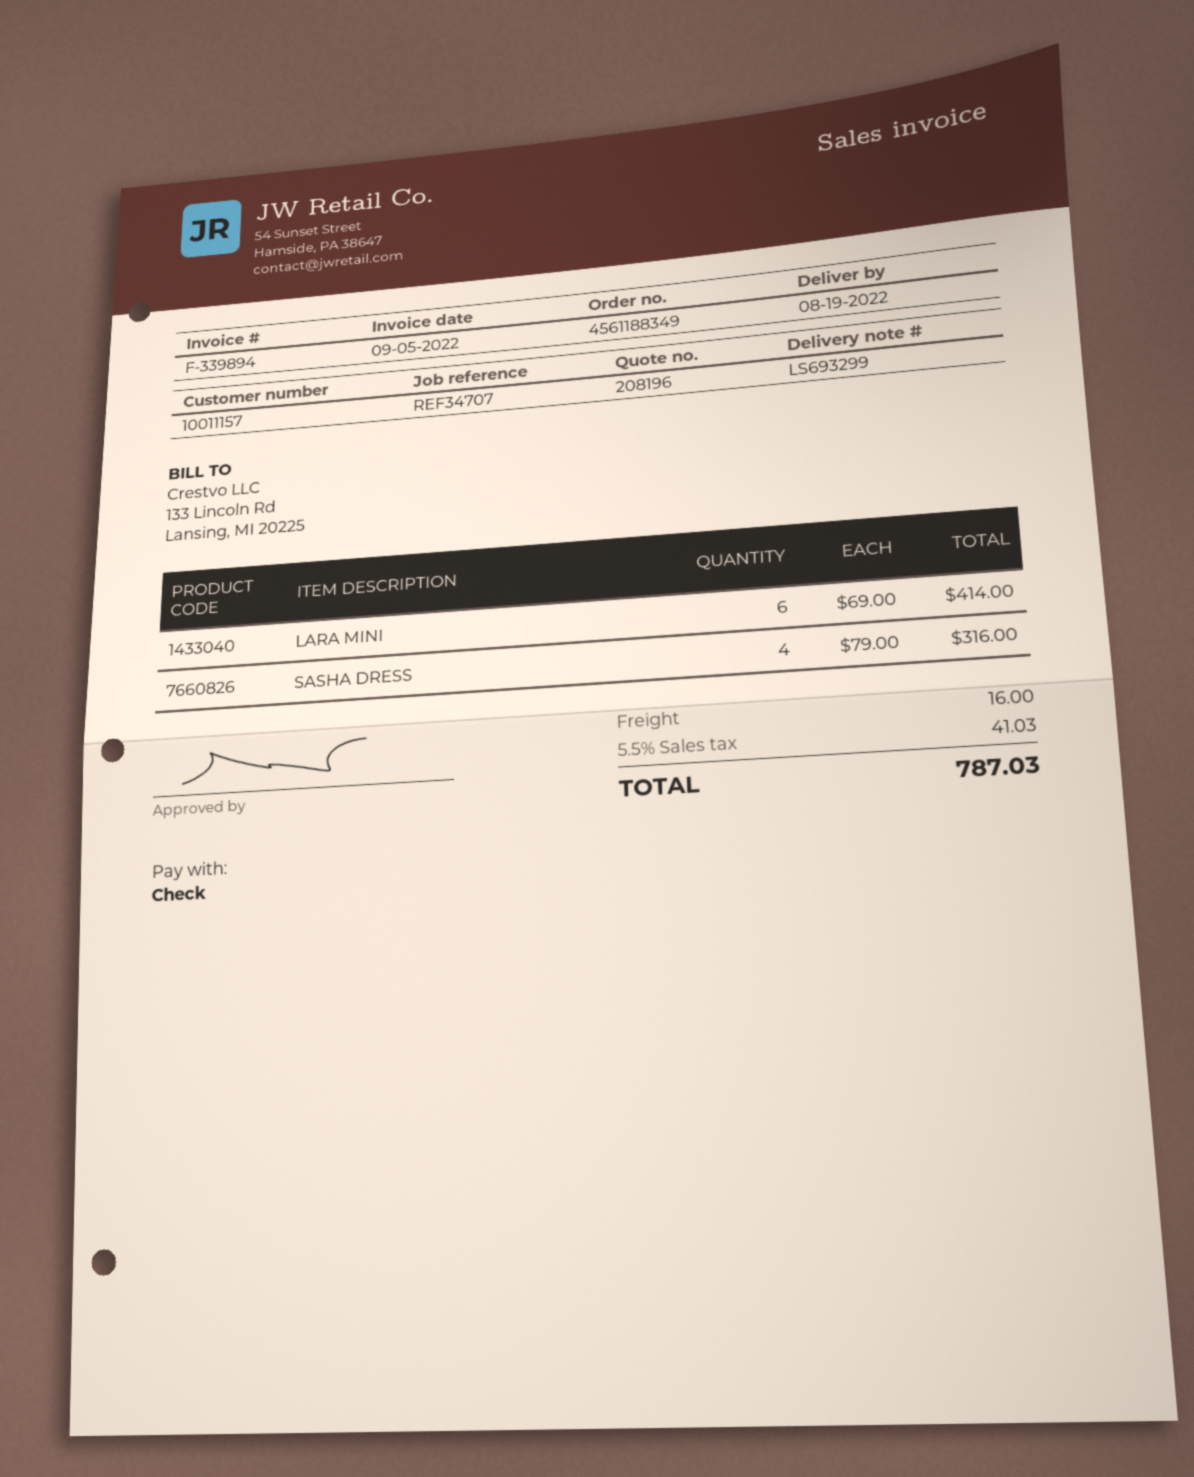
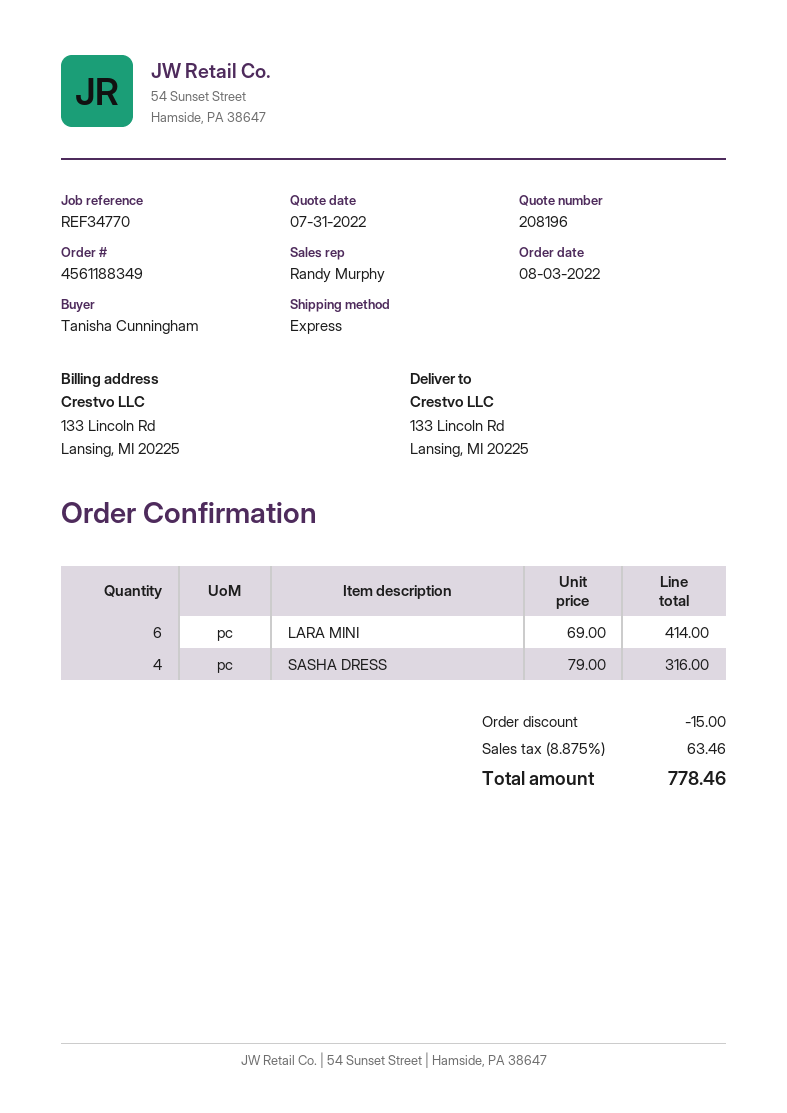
reference: REF34707 -> REF34770
discount: none -> 15.00
shipping: 16.00 -> none
tax: 5.5% = 41.03 -> 8.875% = 63.46
total: 787.03 -> 778.46

